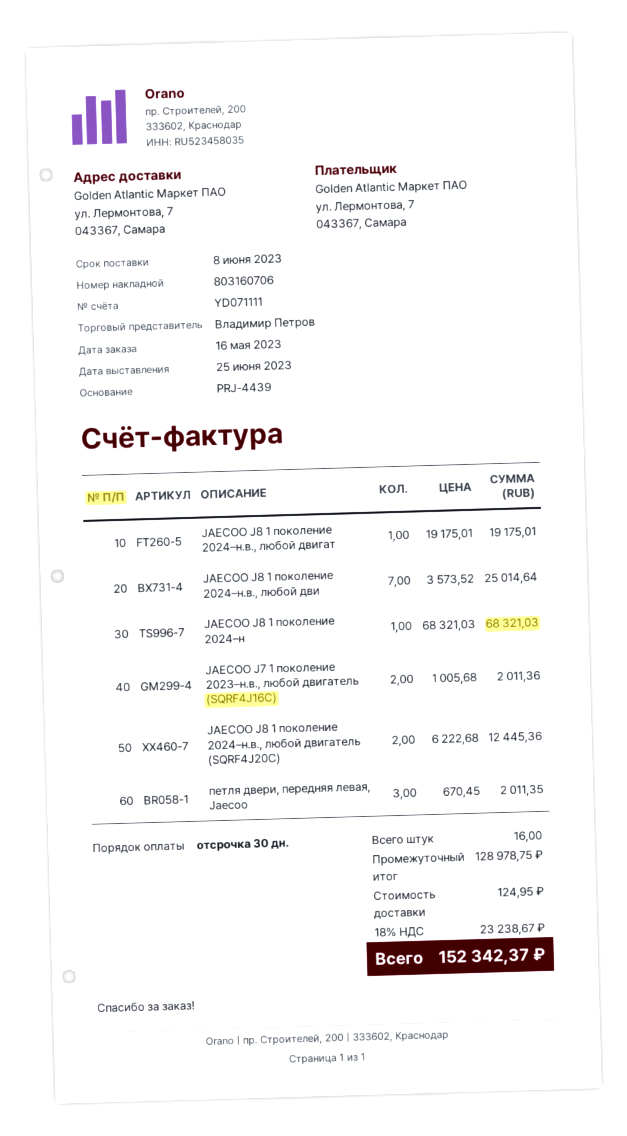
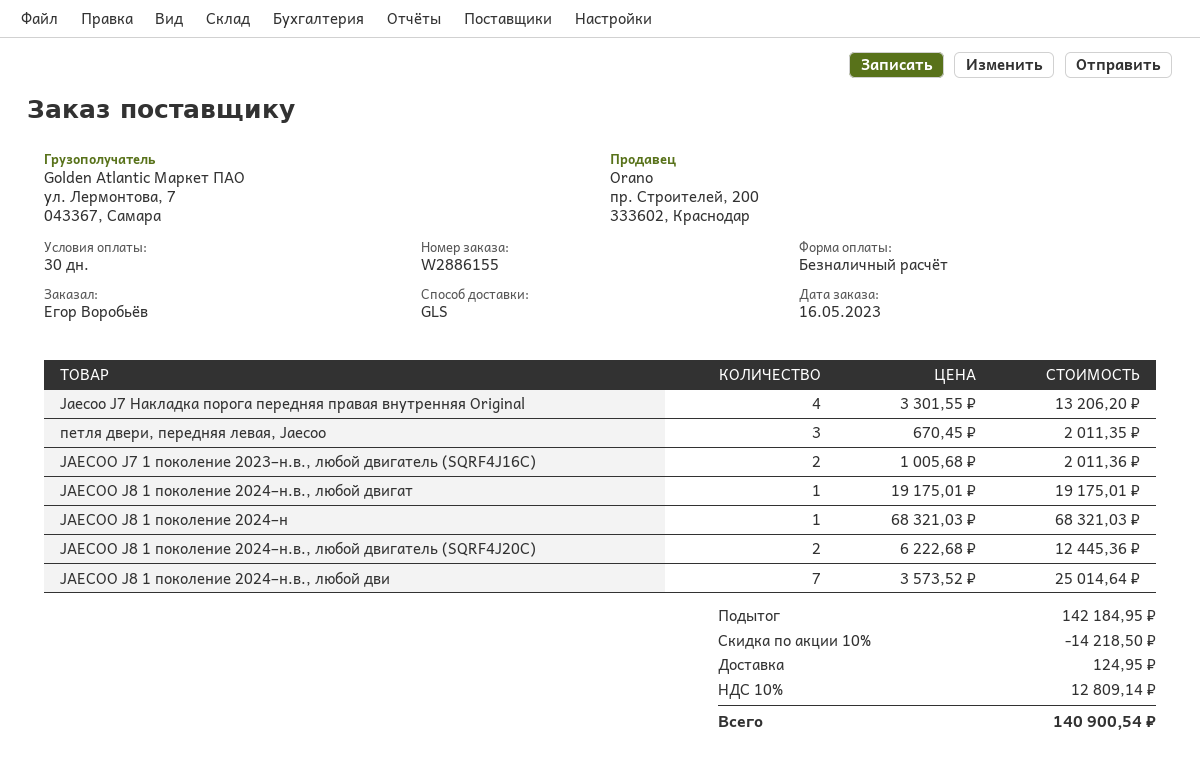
Jaecoo J7 Накладка порога передняя правая внутренняя Original: none -> 4 x 3301.55 = 13206.20
subtotal: 128978.75 -> 142184.95
discount: none -> 10% = 14218.50
tax: 18% = 23238.67 -> 10% = 12809.14
total: 152342.37 -> 140900.54

